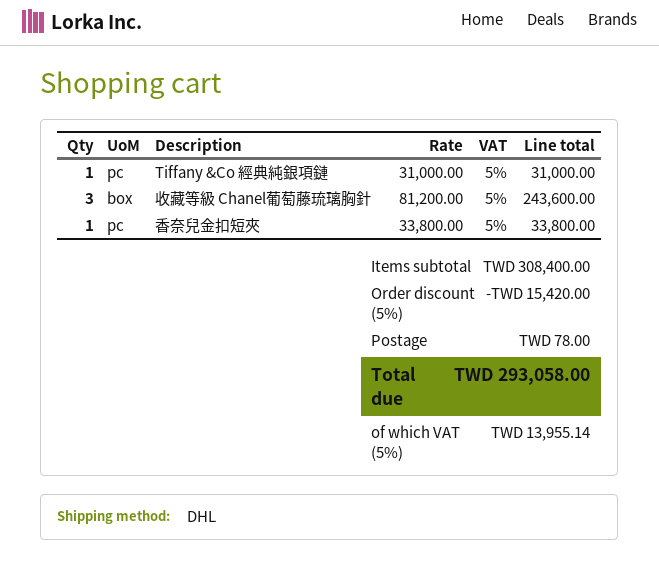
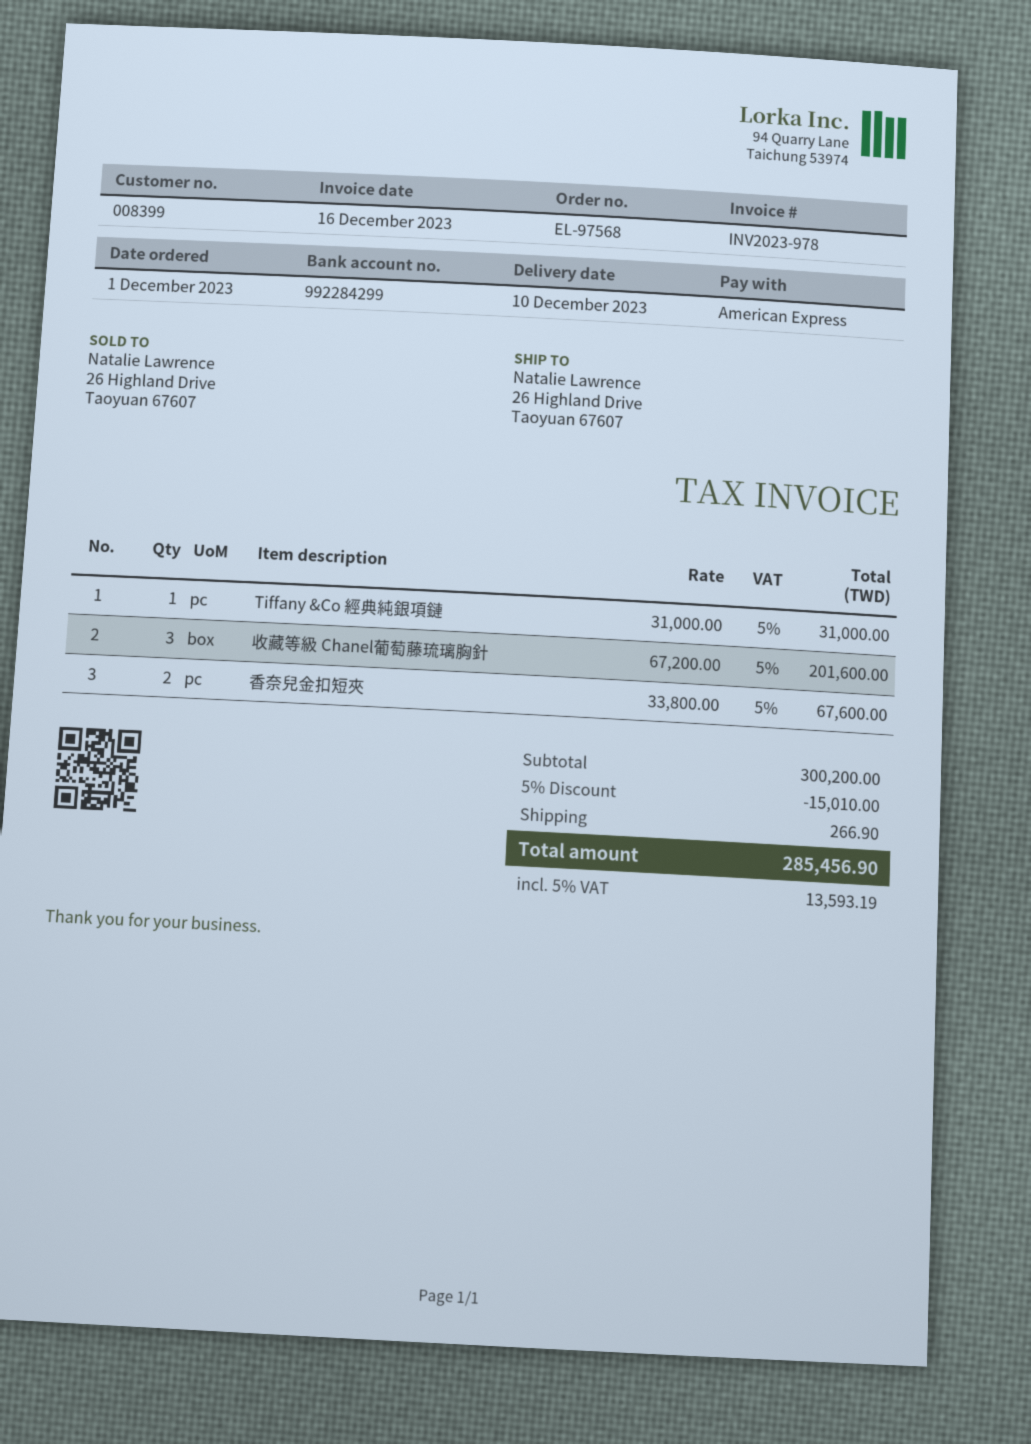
收藏等級 Chanel葡萄藤琉璃胸針: 3 x 81200.00 = 243600.00 -> 3 x 67200.00 = 201600.00
香奈兒金扣短夾: 1 x 33800.00 = 33800.00 -> 2 x 33800.00 = 67600.00
subtotal: 308400.00 -> 300200.00
discount: 5% = 15420.00 -> 5% = 15010.00
shipping: 78.00 -> 266.90
tax: 5% = 13955.14 -> 5% = 13593.19
total: 293058.00 -> 285456.90

